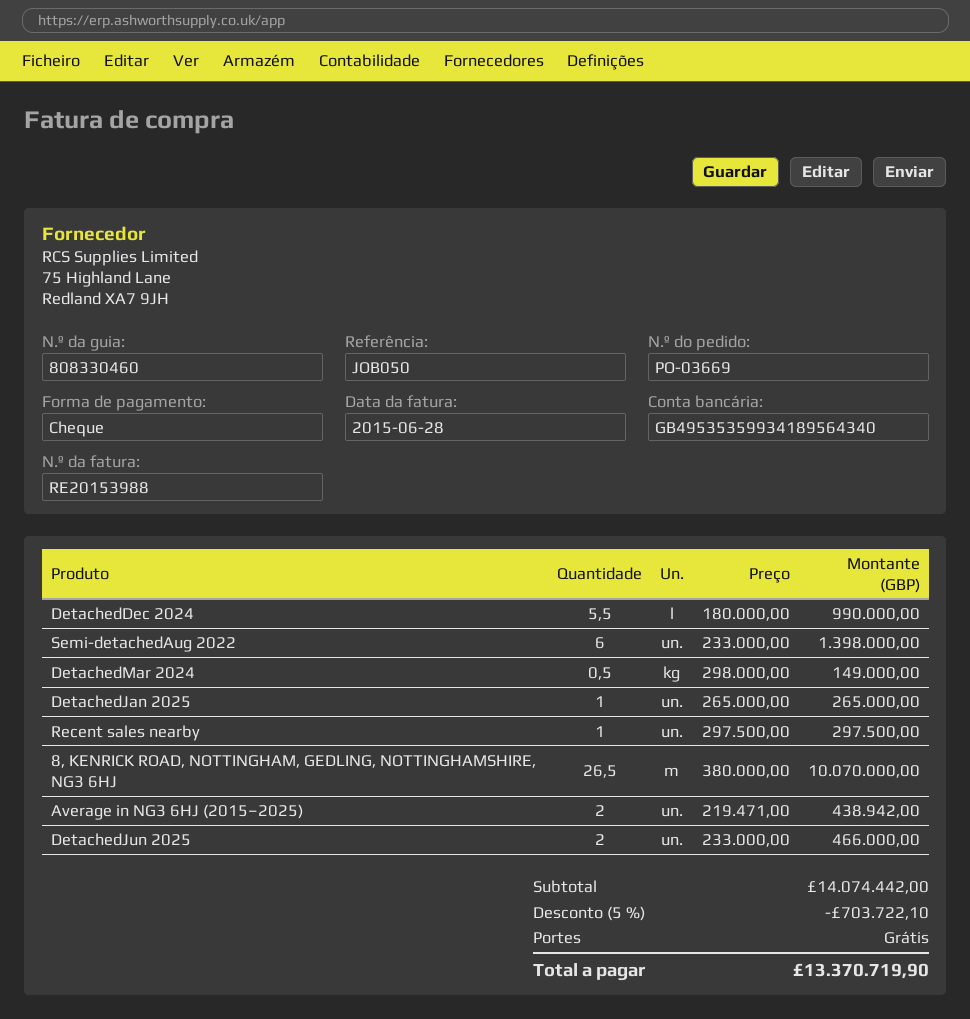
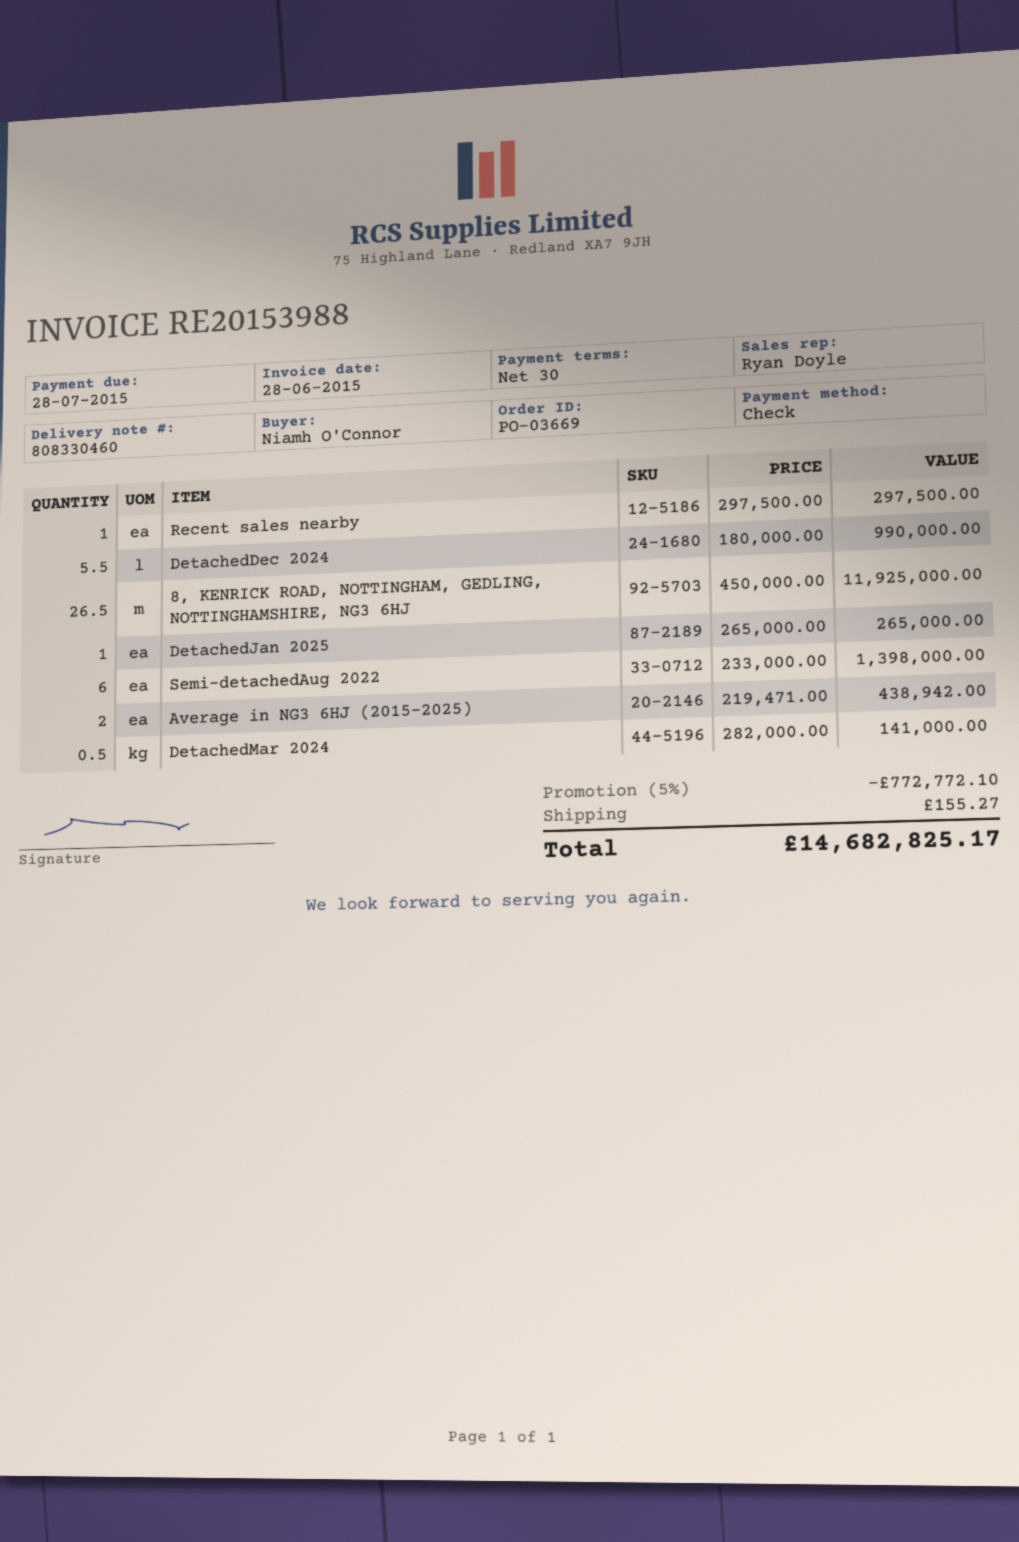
DetachedMar 2024: 0.5 x 298000.00 = 149000.00 -> 0.5 x 282000.00 = 141000.00
8, KENRICK ROAD, NOTTINGHAM, GEDLING, NOTTINGHAMSHIRE, NG3 6HJ: 26.5 x 380000.00 = 10070000.00 -> 26.5 x 450000.00 = 11925000.00
DetachedJun 2025: 2 x 233000.00 = 466000.00 -> none
discount: 5% = 703722.10 -> 5% = 772772.10
shipping: 0.00 -> 155.27
total: 13370719.90 -> 14682825.17

